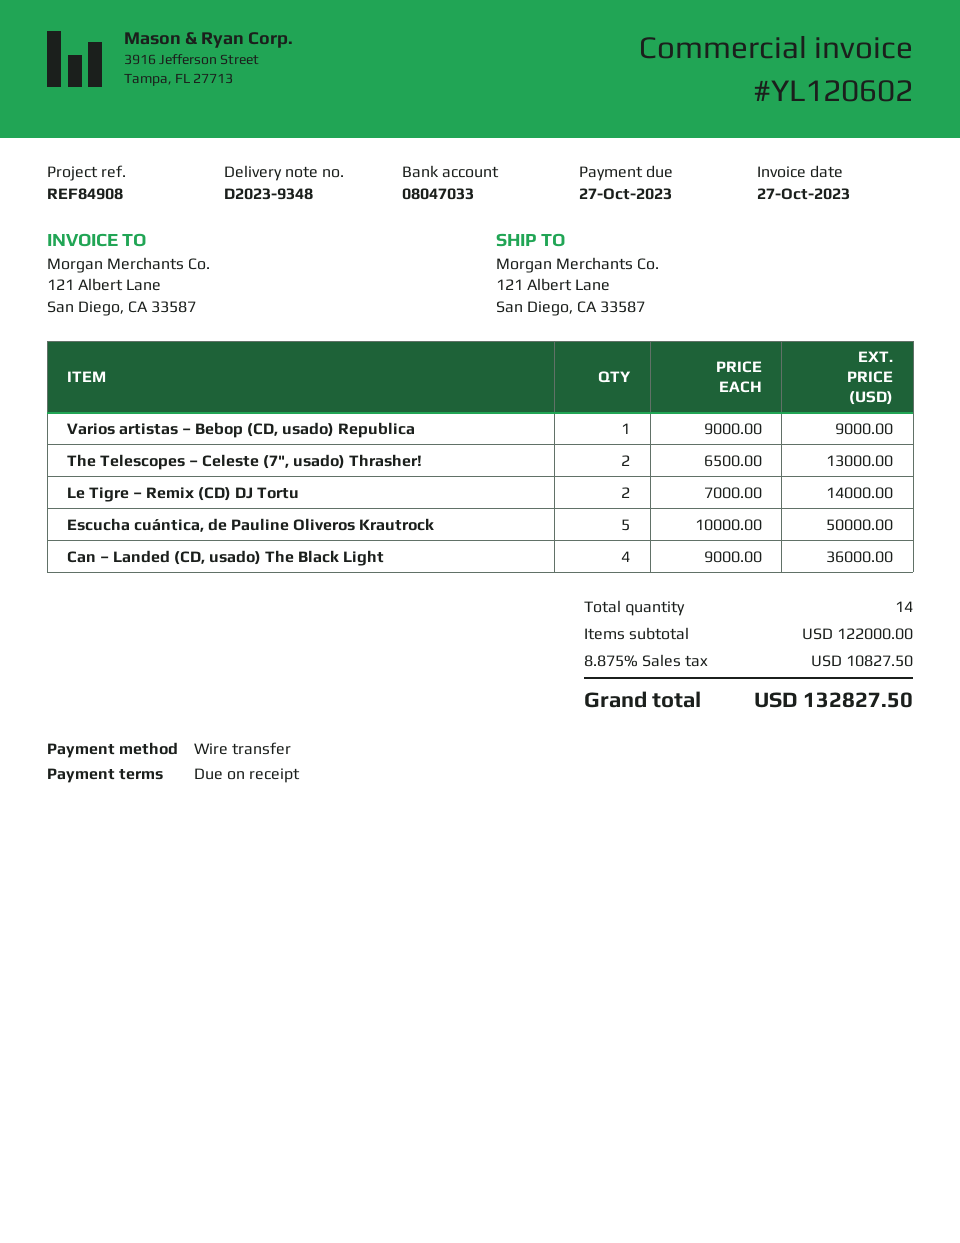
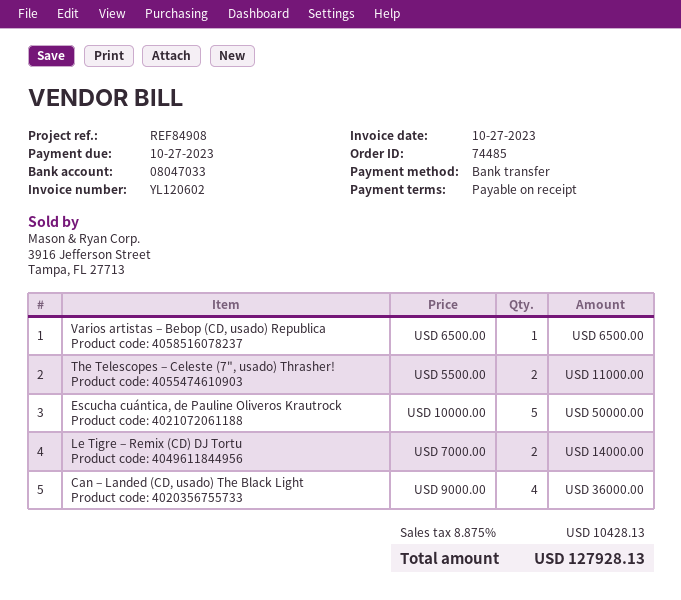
Varios artistas – Bebop (CD, usado) Republica: 1 x 9000.00 = 9000.00 -> 1 x 6500.00 = 6500.00
The Telescopes – Celeste (7", usado) Thrasher!: 2 x 6500.00 = 13000.00 -> 2 x 5500.00 = 11000.00
tax: 8.875% = 10827.50 -> 8.875% = 10428.13
total: 132827.50 -> 127928.13

